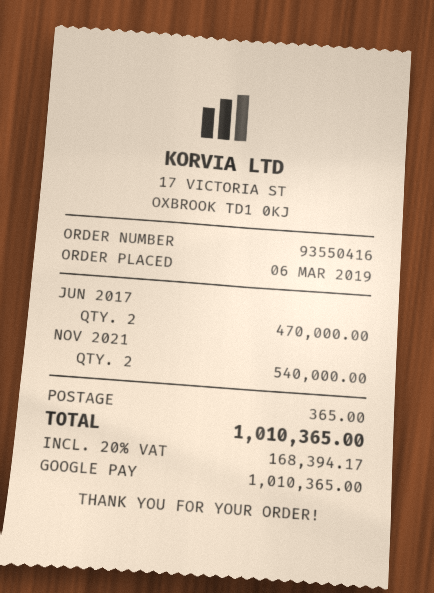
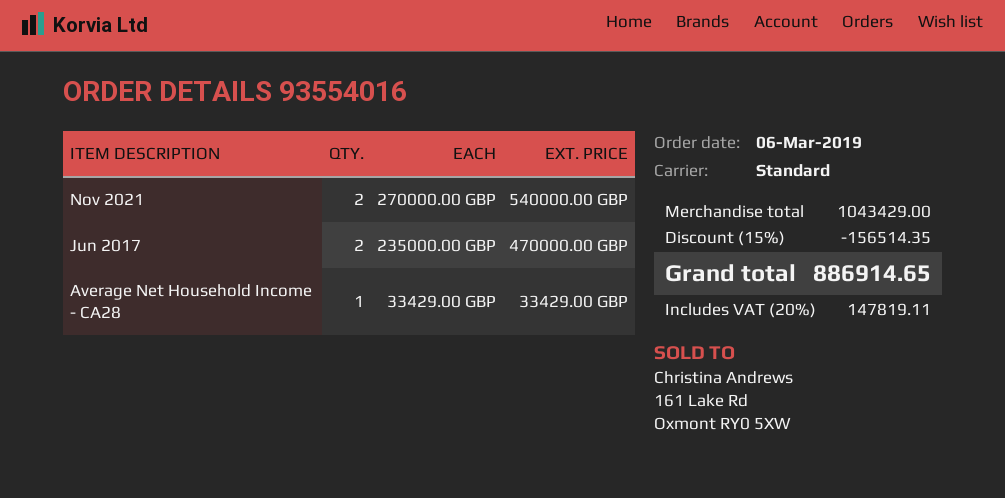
order number: 93550416 -> 93554016
Average Net Household Income - CA28: none -> 1 for 33429.00
discount: none -> 15% = 156514.35
shipping: 365.00 -> none
tax: 20% = 168394.17 -> 20% = 147819.11
total: 1010365.00 -> 886914.65

